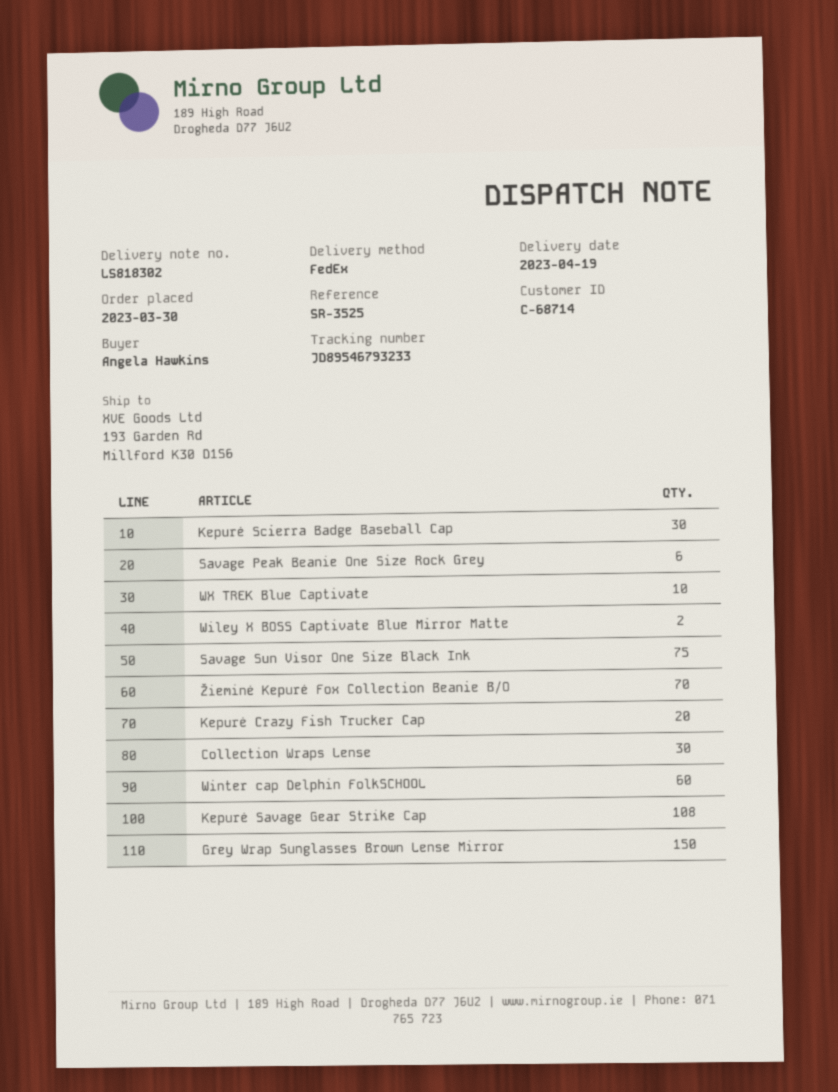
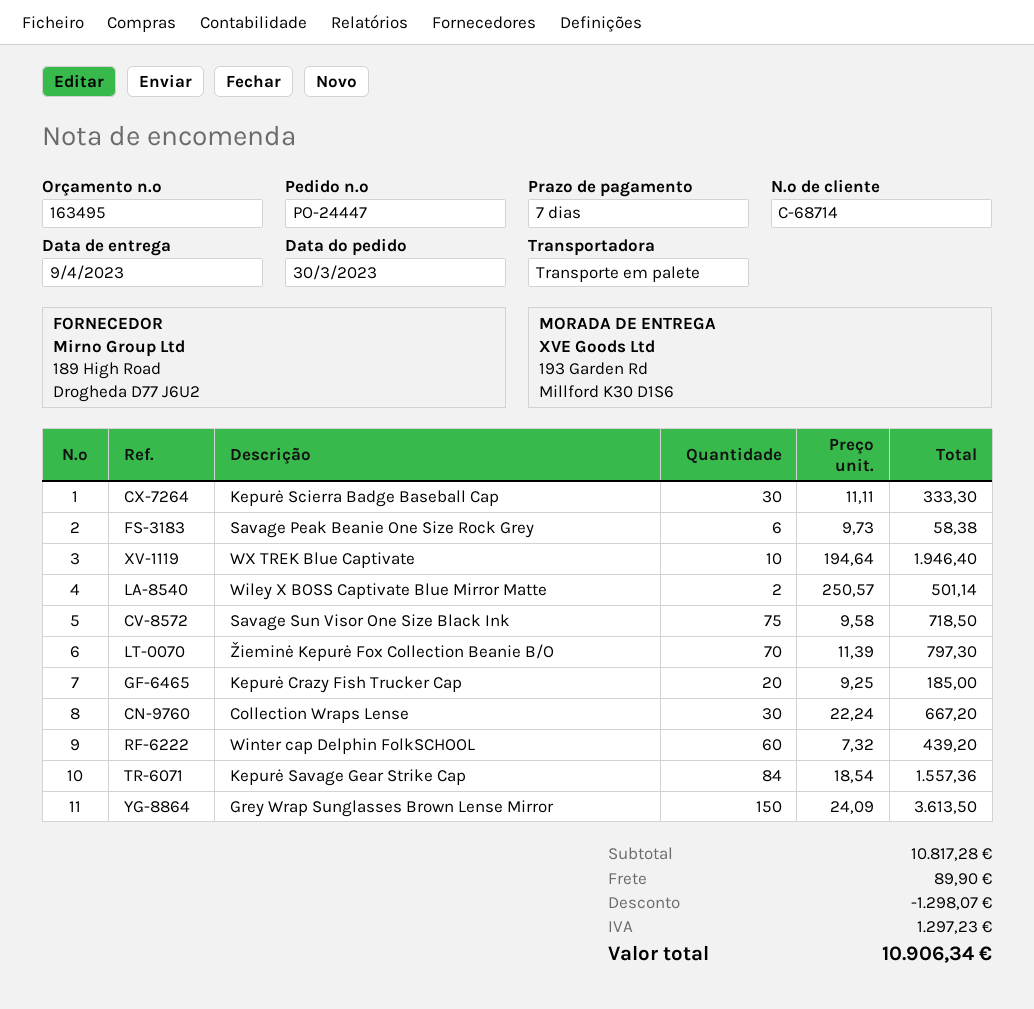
delivery date: 2023-04-19 -> 2023-04-09
shipping method: FedEx -> pallet freight
Kepurė Savage Gear Strike Cap: 108 -> 84

